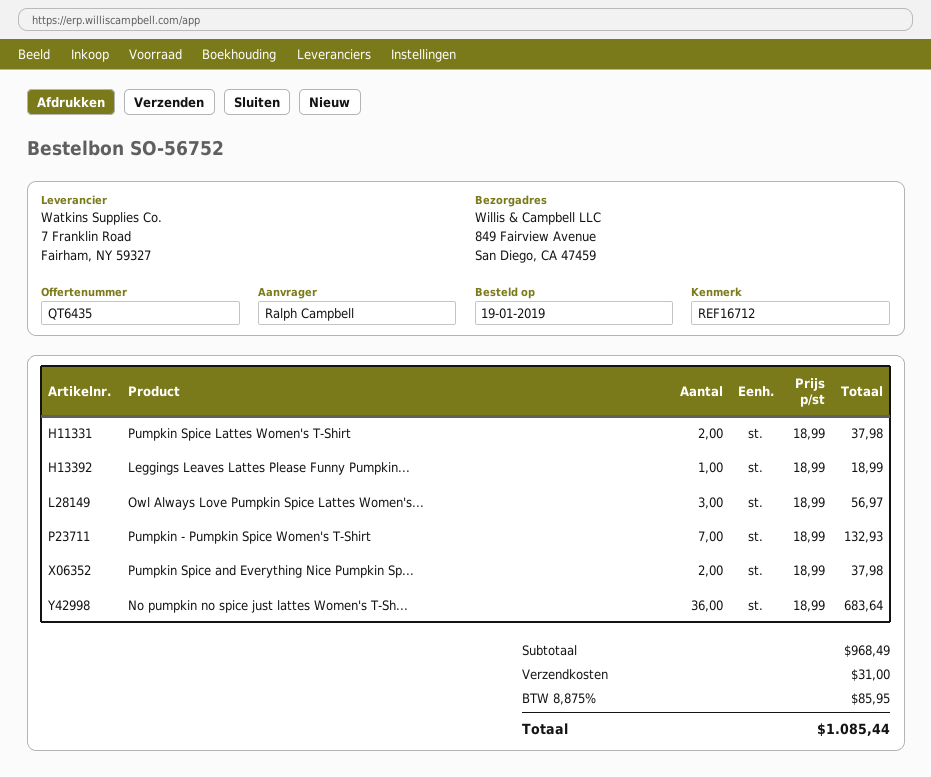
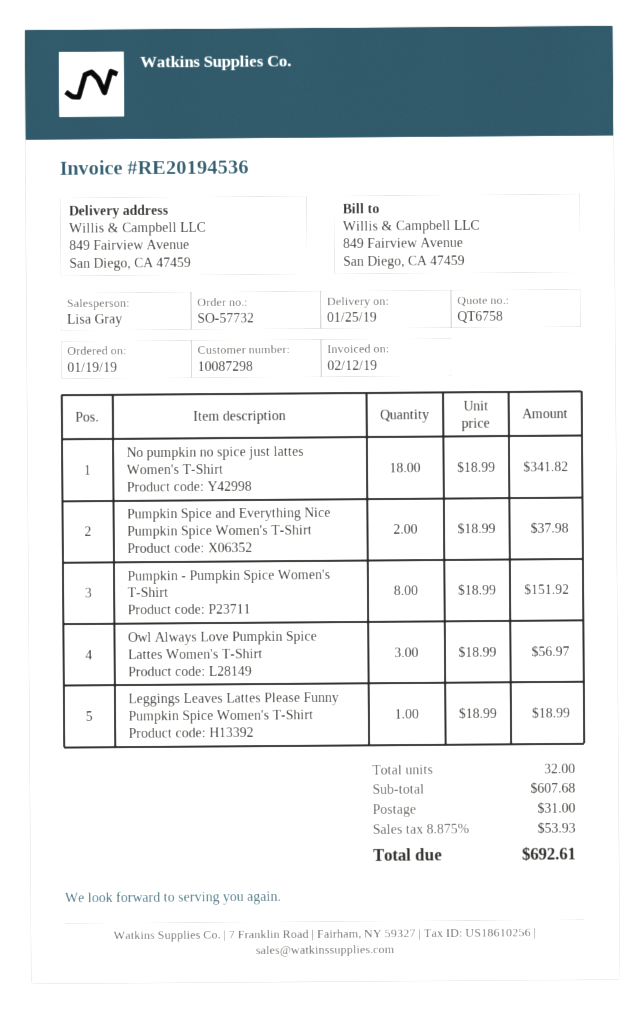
quote number: QT6435 -> QT6758
order number: SO-56752 -> SO-57732
Pumpkin Spice Lattes Women's T-Shirt: 2 x 18.99 = 37.98 -> none
Pumpkin - Pumpkin Spice Women's T-Shirt: 7 x 18.99 = 132.93 -> 8 x 18.99 = 151.92
No pumpkin no spice just lattes Women's T-Sh...: 36 x 18.99 = 683.64 -> 18 x 18.99 = 341.82
subtotal: 968.49 -> 607.68
tax: 8.875% = 85.95 -> 8.875% = 53.93
total: 1085.44 -> 692.61

